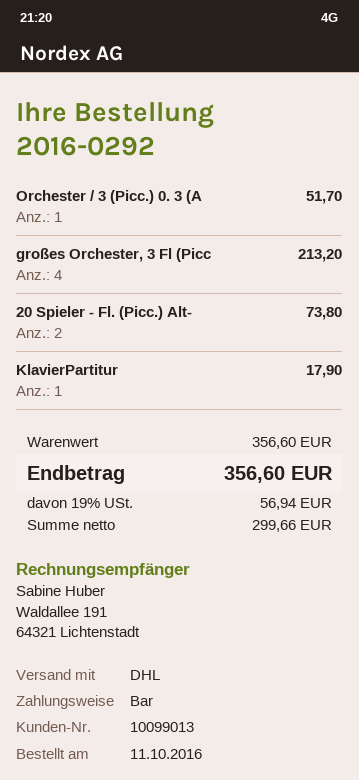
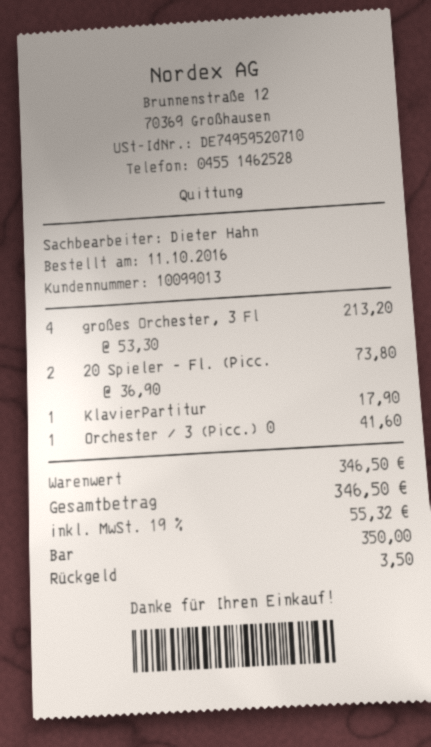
Orchester / 3 (Picc.) 0. 3 (A: 1 for 51.70 -> 1 for 41.60
subtotal: 356.60 -> 346.50
tax: 19% = 56.94 -> 19% = 55.32
total: 356.60 -> 346.50

